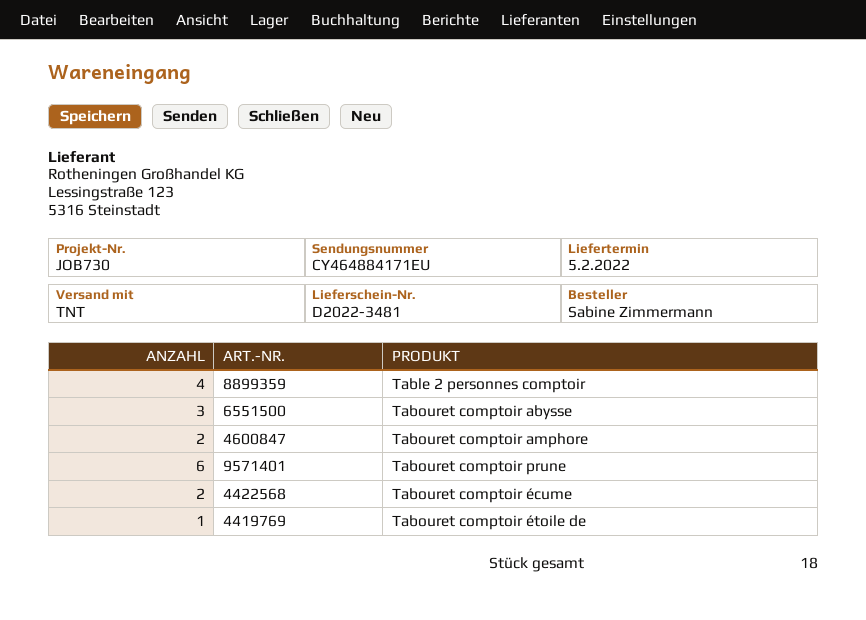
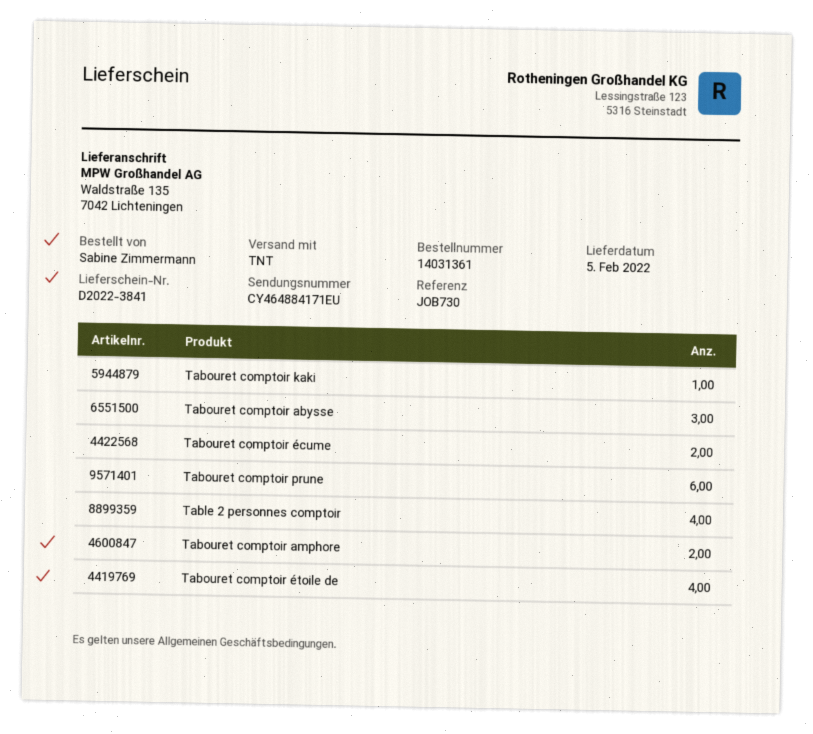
delivery note number: D2022-3481 -> D2022-3841
Tabouret comptoir étoile de: 1 -> 4
Tabouret comptoir kaki: none -> 1

